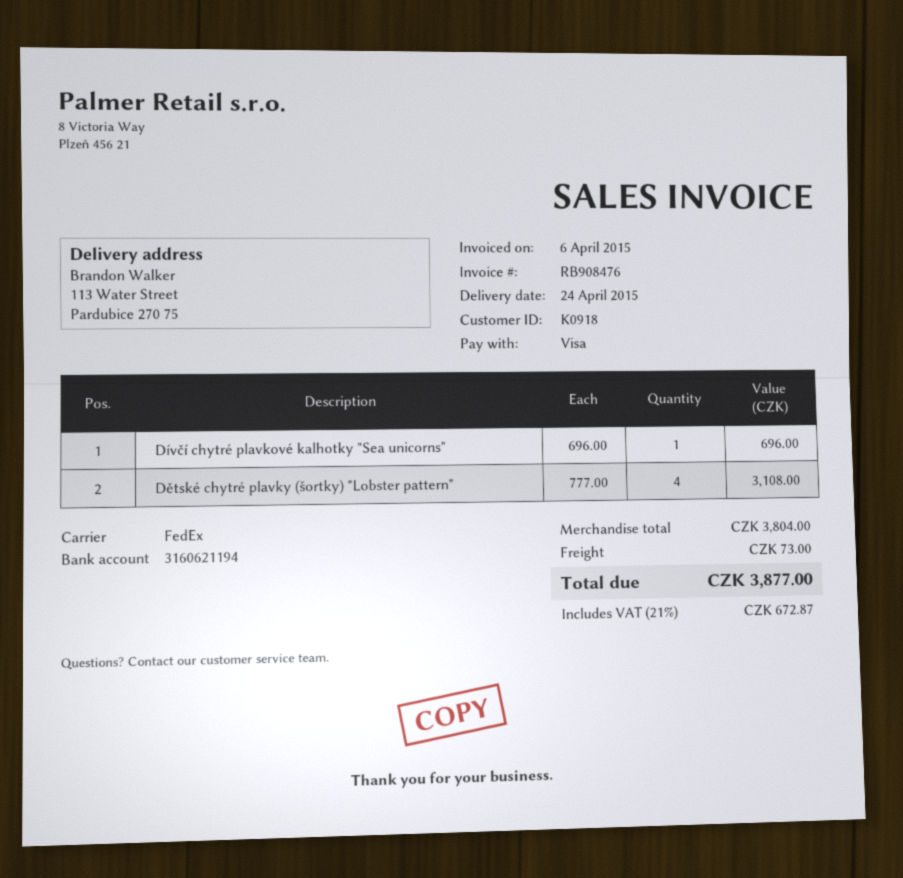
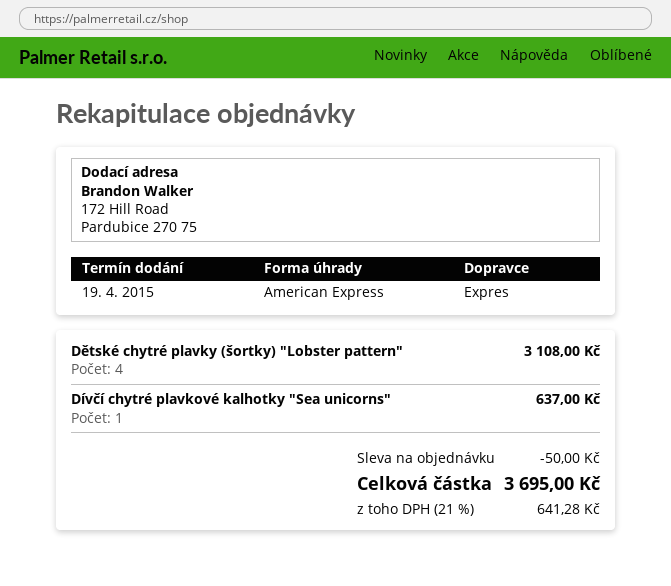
delivery date: 2015-04-24 -> 2015-04-19
payment method: Visa -> American Express
shipping method: FedEx -> express
ship to: 113 Water Street, Pardubice 270 75 -> 172 Hill Road, Pardubice 270 75
Dívčí chytré plavkové kalhotky "Sea unicorns": 1 for 696.00 -> 1 for 637.00
discount: none -> 50.00
shipping: 73.00 -> none
tax: 21% = 672.87 -> 21% = 641.28
total: 3877.00 -> 3695.00

